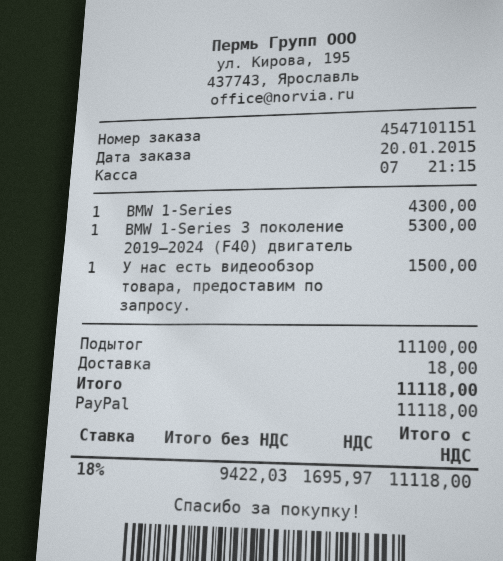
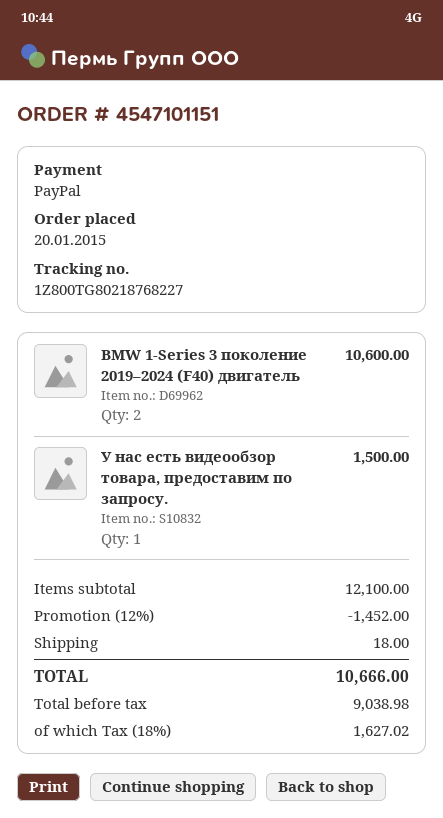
BMW 1-Series: 1 for 4300.00 -> none
BMW 1-Series 3 поколение 2019–2024 (F40) двигатель: 1 for 5300.00 -> 2 for 10600.00
subtotal: 11100.00 -> 12100.00
discount: none -> 12% = 1452.00
net: 9422.03 -> 9038.98
tax: 18% = 1695.97 -> 18% = 1627.02
total: 11118.00 -> 10666.00

